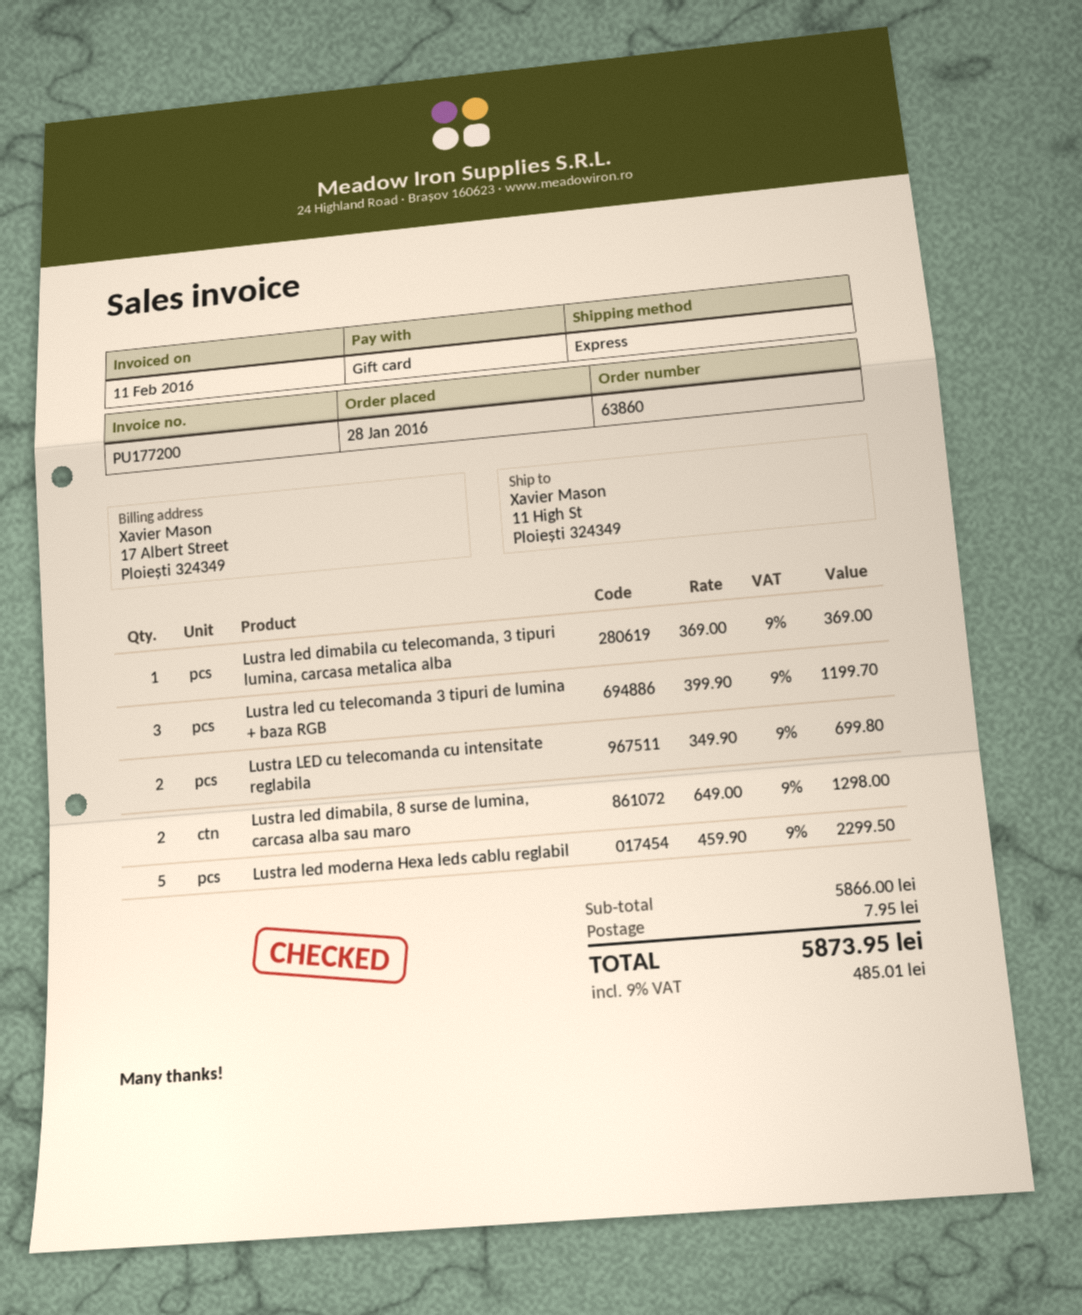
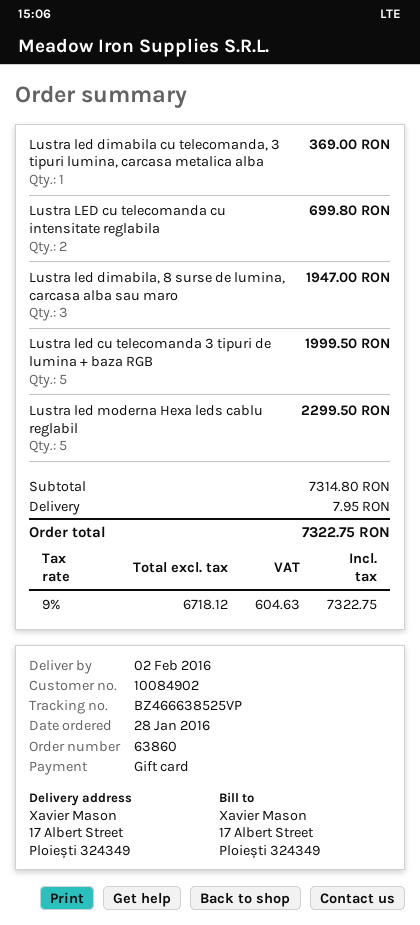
ship to: 11 High St, Ploiești 324349 -> 17 Albert Street, Ploiești 324349
Lustra led cu telecomanda 3 tipuri de lumina + baza RGB: 3 for 1199.70 -> 5 for 1999.50
Lustra led dimabila, 8 surse de lumina, carcasa alba sau maro: 2 for 1298.00 -> 3 for 1947.00
subtotal: 5866.00 -> 7314.80
tax: 9% = 485.01 -> 9% = 604.63
total: 5873.95 -> 7322.75

